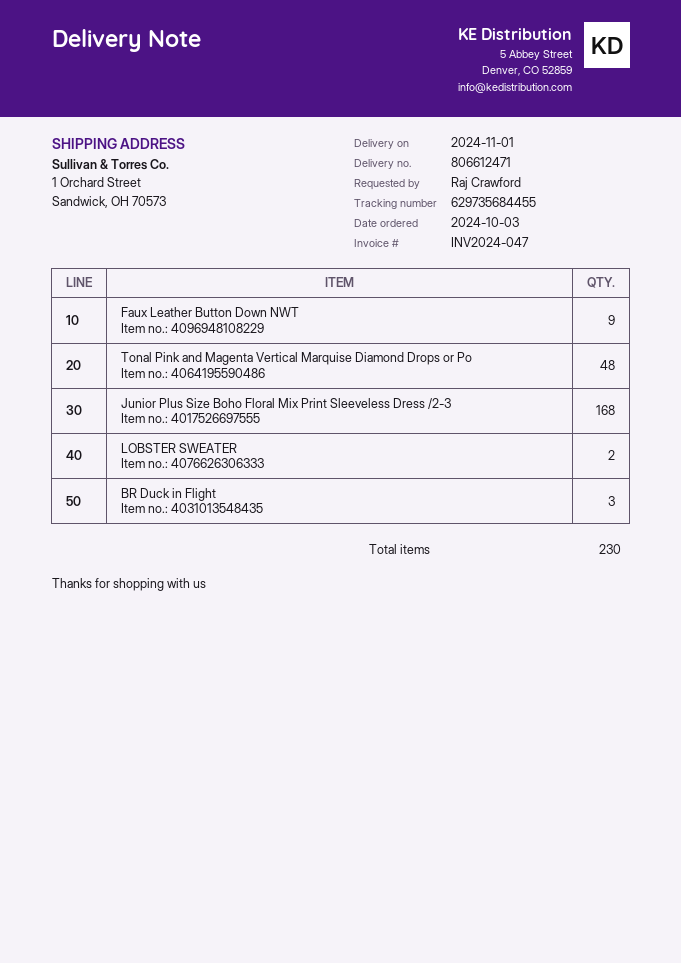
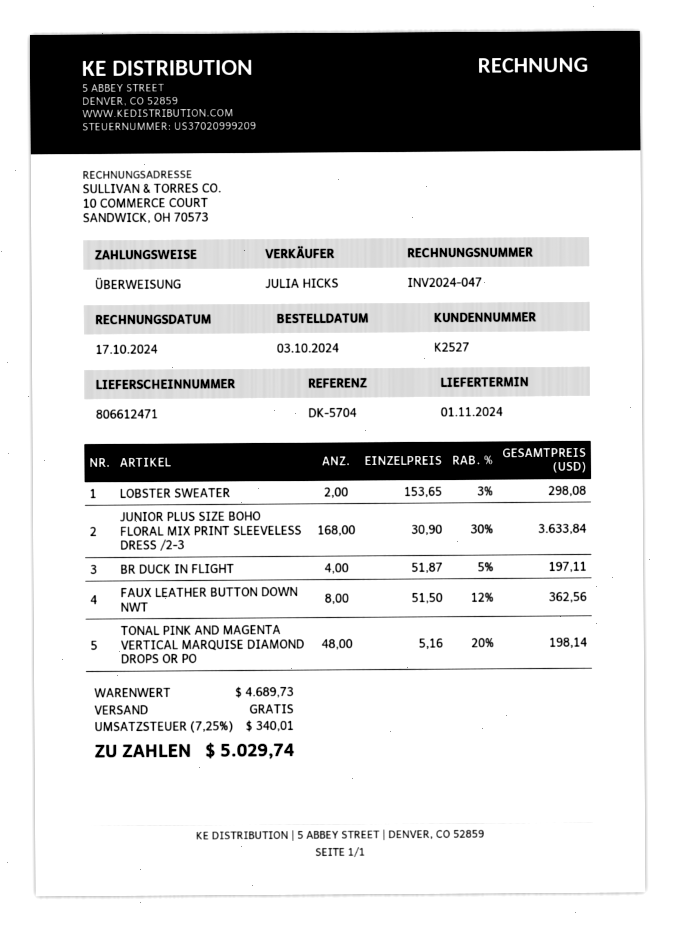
Faux Leather Button Down NWT: 9 -> 8
BR Duck in Flight: 3 -> 4

